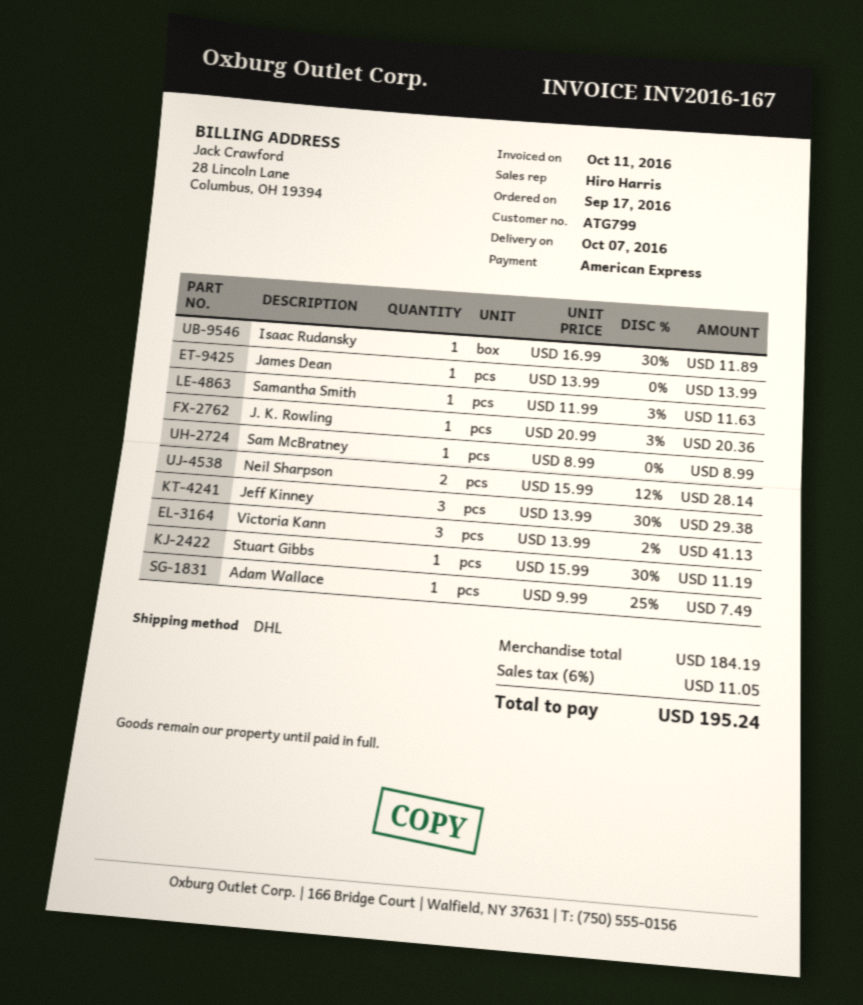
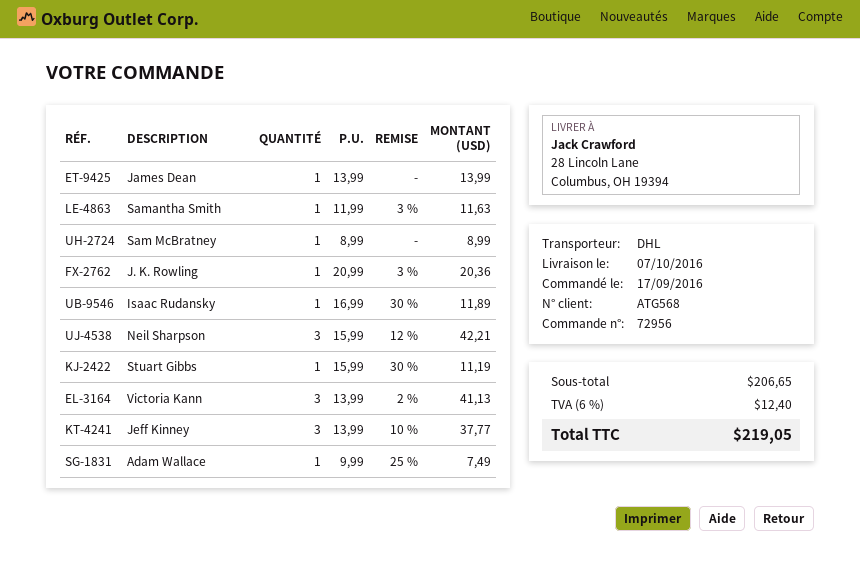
customer number: ATG799 -> ATG568
Neil Sharpson: 2 x 15.99 - 12% = 28.14 -> 3 x 15.99 - 12% = 42.21
Jeff Kinney: 3 x 13.99 - 30% = 29.38 -> 3 x 13.99 - 10% = 37.77
subtotal: 184.19 -> 206.65
tax: 6% = 11.05 -> 6% = 12.40
total: 195.24 -> 219.05

